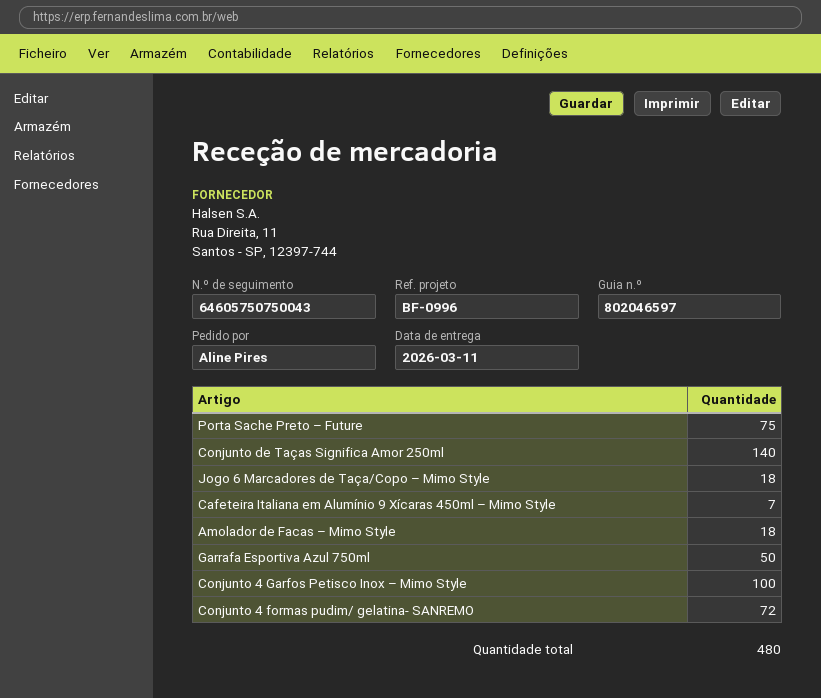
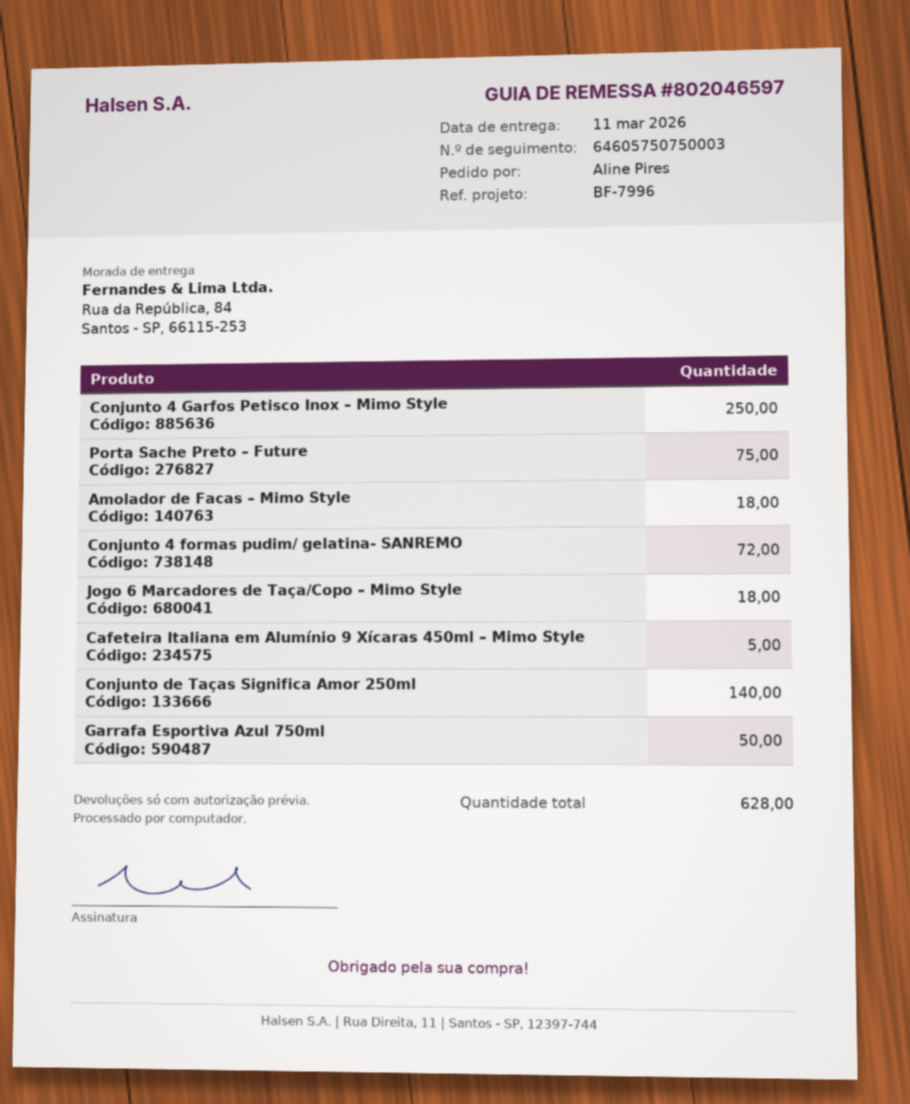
reference: BF-0996 -> BF-7996
tracking number: 64605750750043 -> 64605750750003
Cafeteira Italiana em Alumínio 9 Xícaras 450ml – Mimo Style: 7 -> 5
Conjunto 4 Garfos Petisco Inox – Mimo Style: 100 -> 250
total quantity: 480 -> 628

